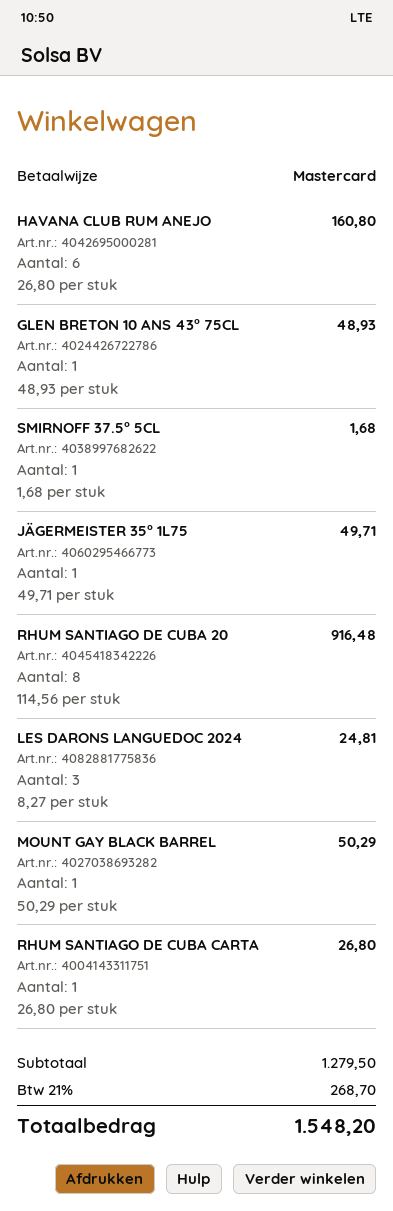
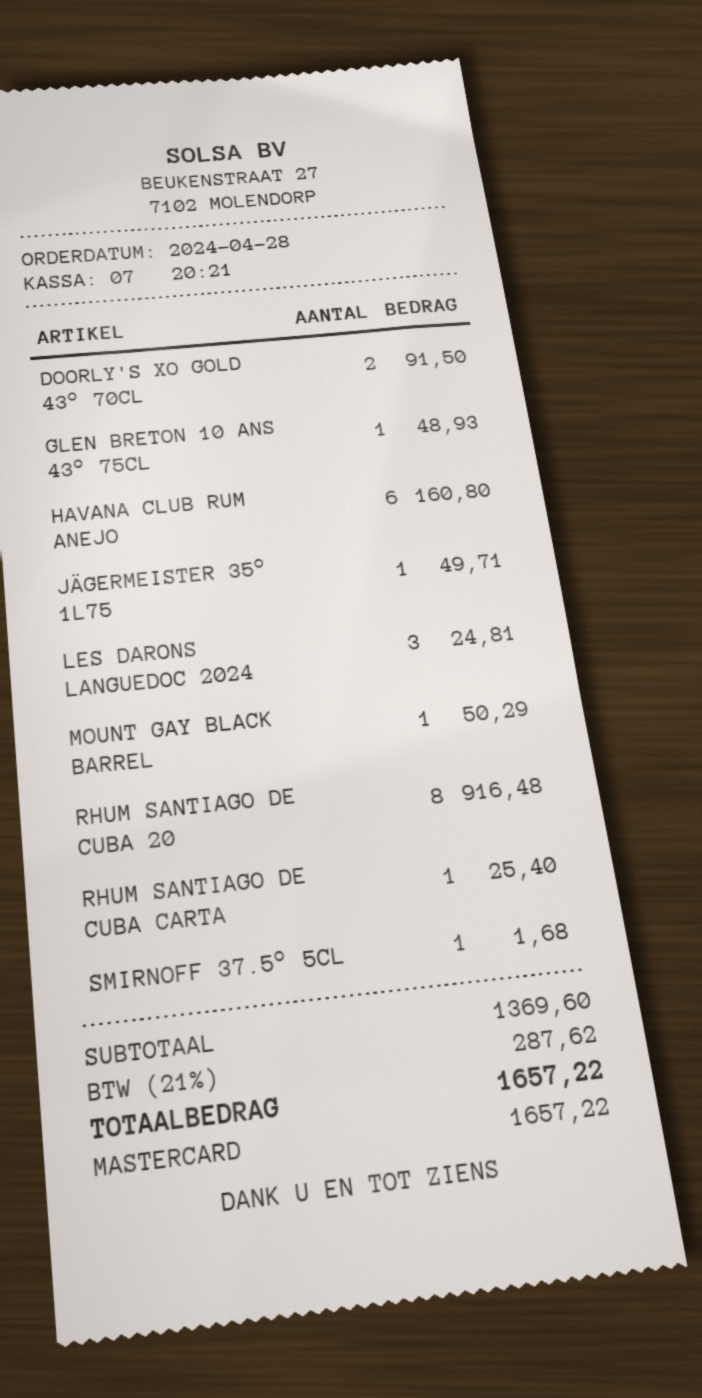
RHUM SANTIAGO DE CUBA CARTA: 1 for 26.80 -> 1 for 25.40
DOORLY'S XO GOLD 43° 70CL: none -> 2 for 91.50
subtotal: 1279.50 -> 1369.60
tax: 21% = 268.70 -> 21% = 287.62
total: 1548.20 -> 1657.22

